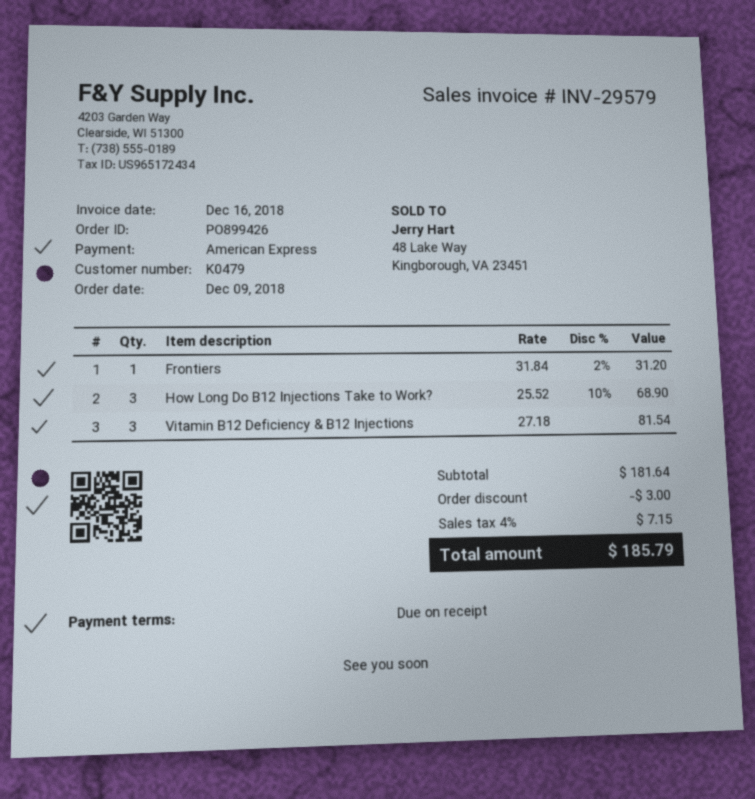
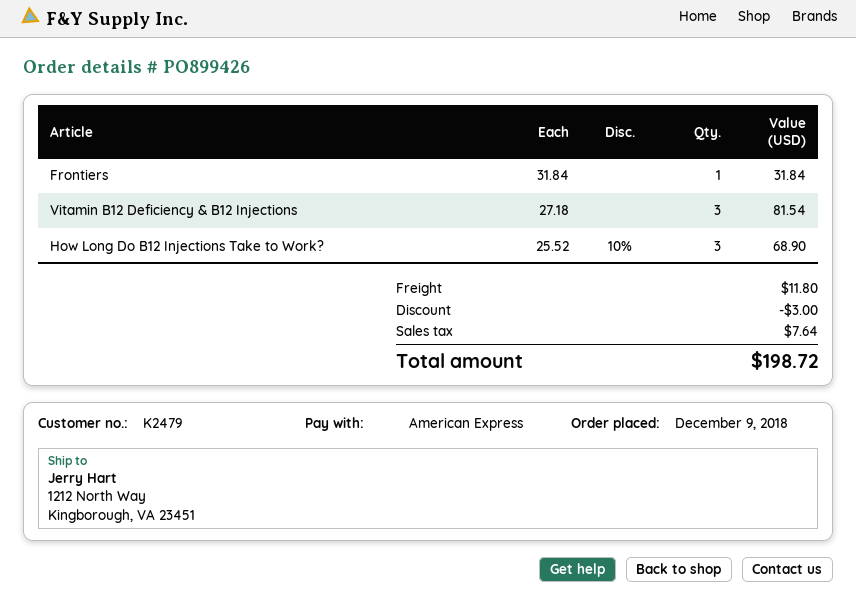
customer number: K0479 -> K2479
Frontiers: 1 x 31.84 - 2% = 31.20 -> 1 x 31.84 = 31.84
shipping: none -> 11.80
tax: 7.15 -> 7.64
total: 185.79 -> 198.72

